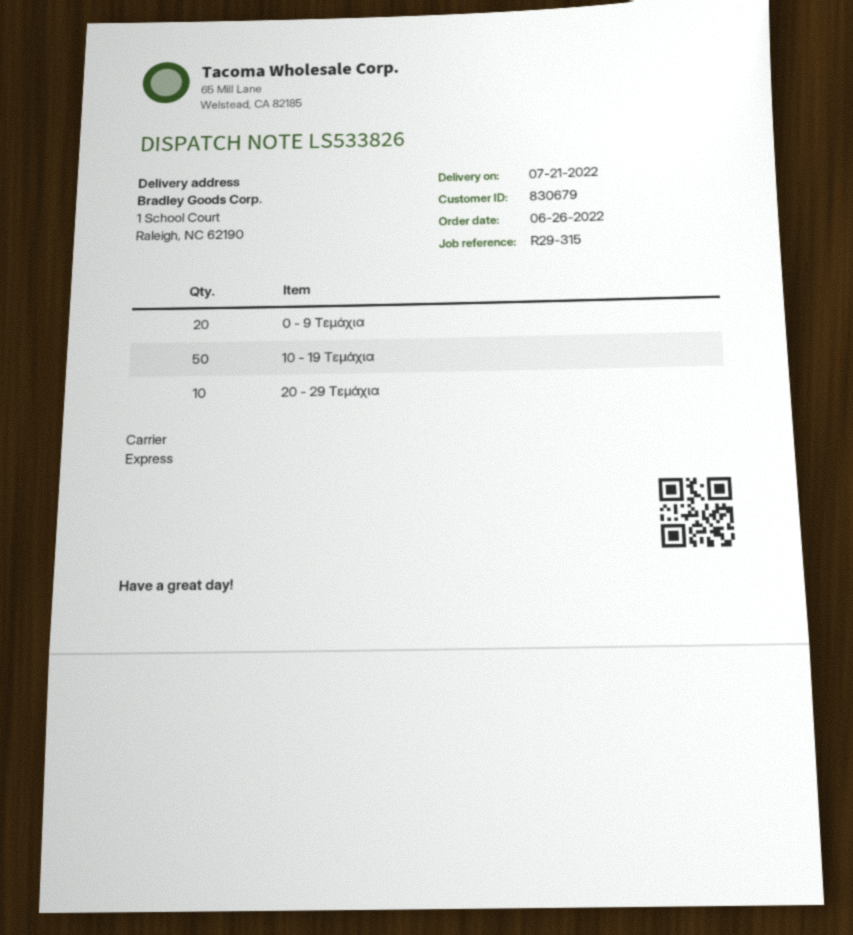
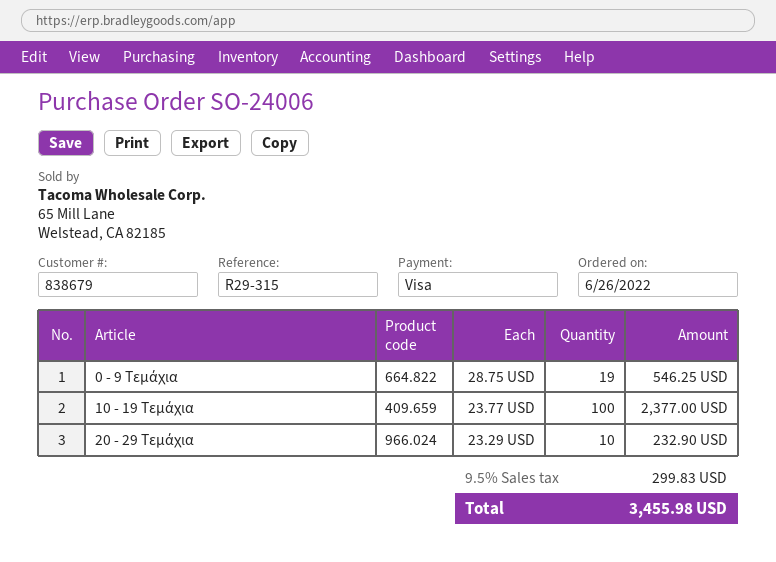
customer number: 830679 -> 838679
0 - 9 Τεμάχια: 20 -> 19
10 - 19 Τεμάχια: 50 -> 100

